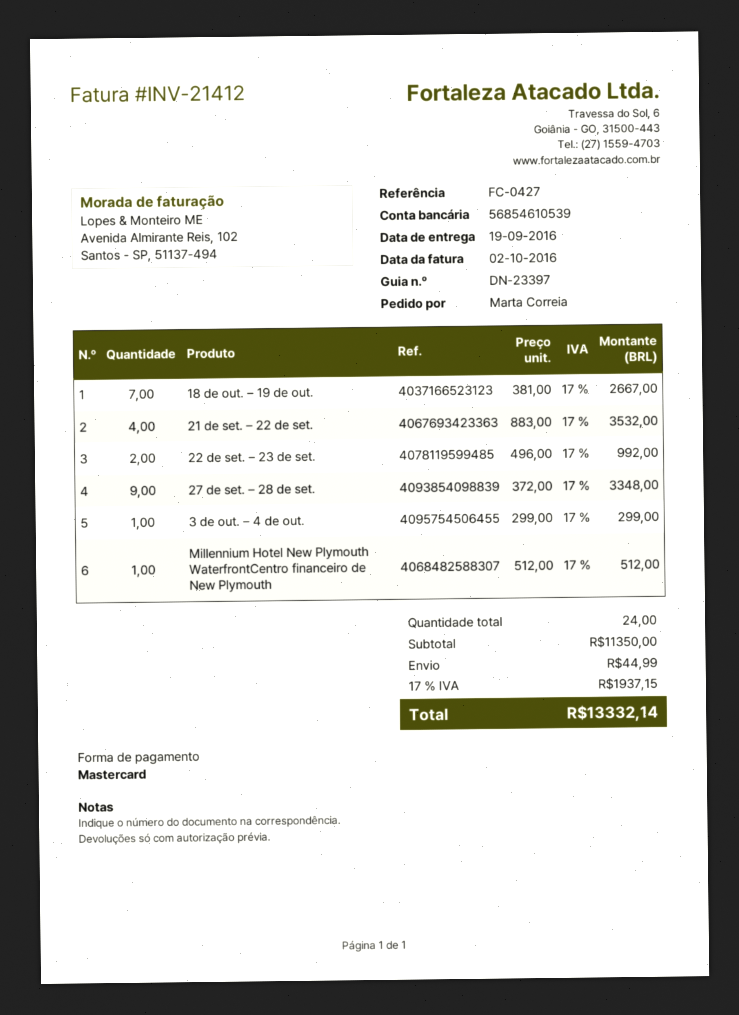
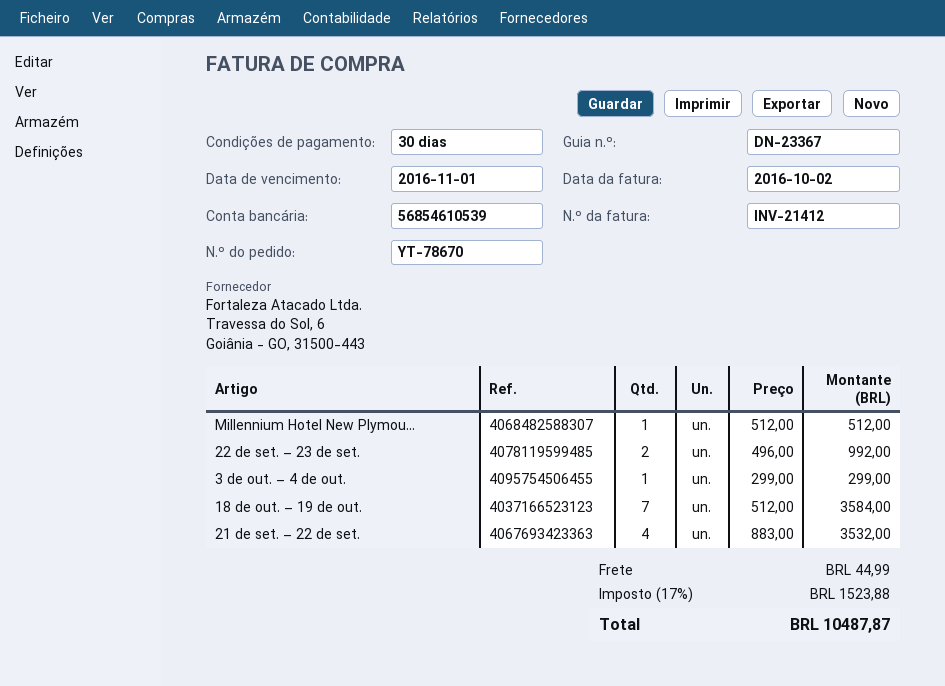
delivery note number: DN-23397 -> DN-23367
18 de out. – 19 de out.: 7 x 381.00 = 2667.00 -> 7 x 512.00 = 3584.00
27 de set. – 28 de set.: 9 x 372.00 = 3348.00 -> none
tax: 17% = 1937.15 -> 17% = 1523.88
total: 13332.14 -> 10487.87

